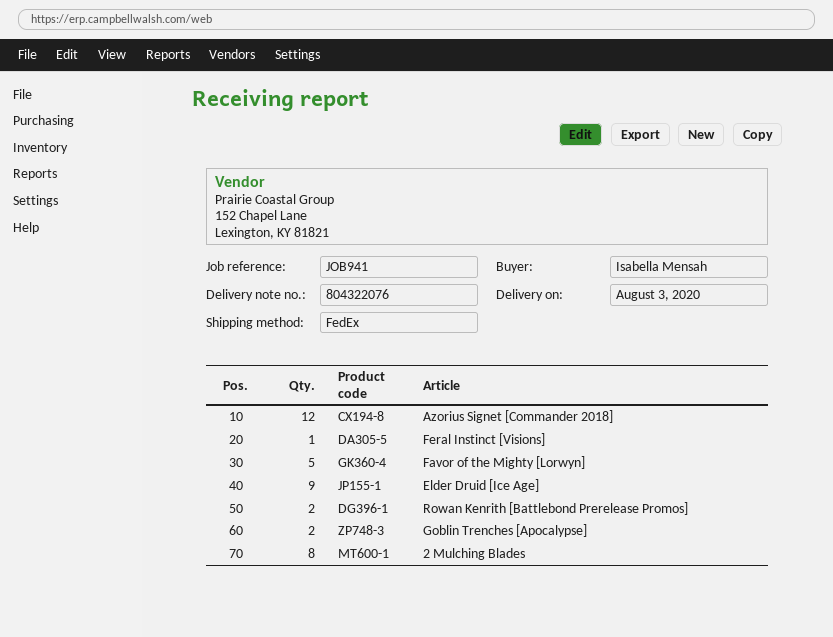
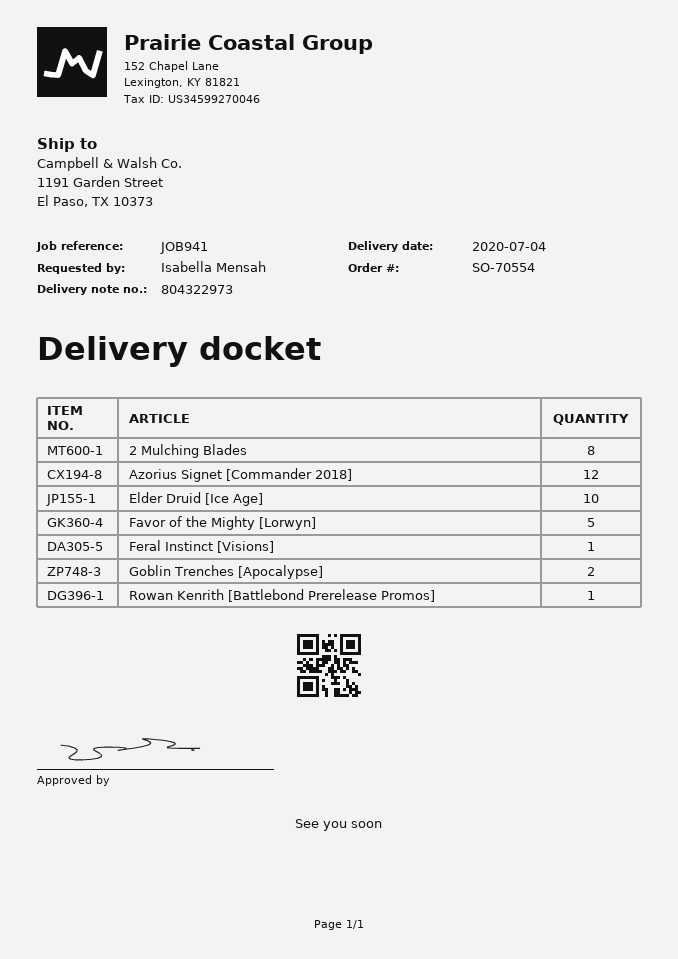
delivery note number: 804322076 -> 804322973
delivery date: 2020-08-03 -> 2020-07-04
Elder Druid [Ice Age]: 9 -> 10
Rowan Kenrith [Battlebond Prerelease Promos]: 2 -> 1

